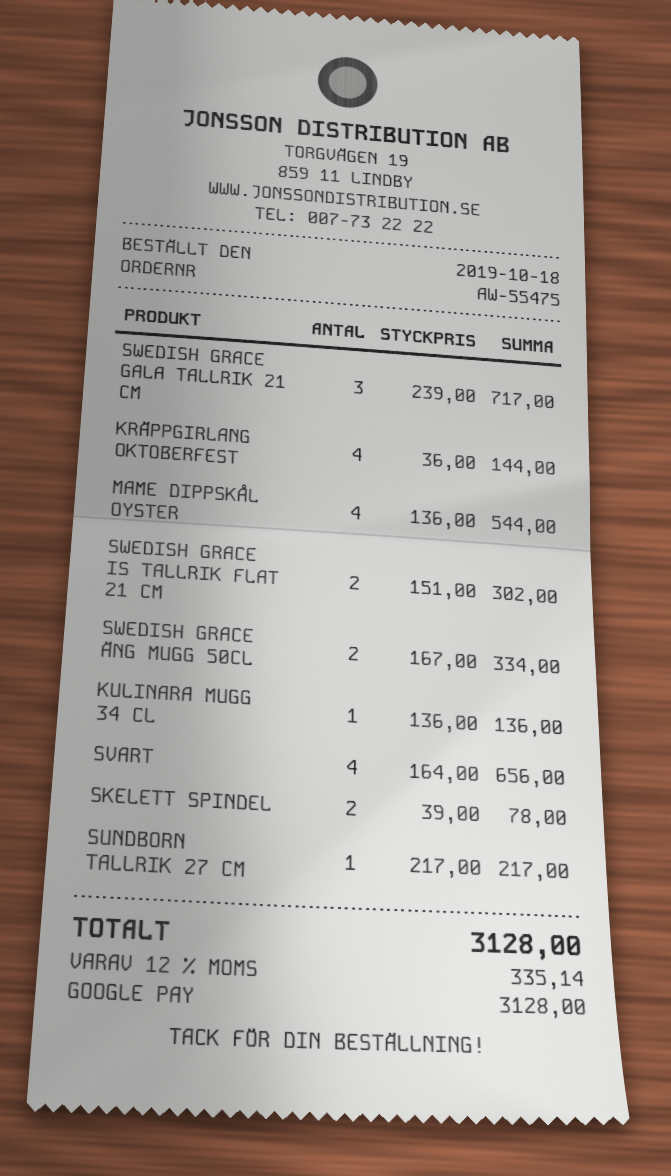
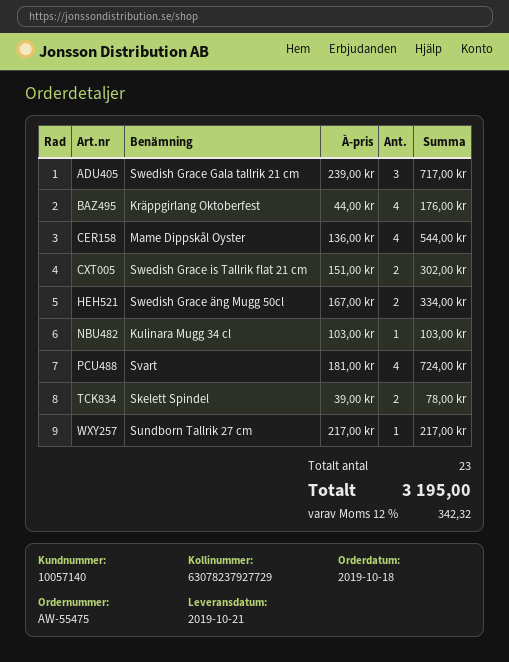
KRÄPPGIRLANG OKTOBERFEST: 4 x 36.00 = 144.00 -> 4 x 44.00 = 176.00
KULINARA MUGG 34 CL: 1 x 136.00 = 136.00 -> 1 x 103.00 = 103.00
SVART: 4 x 164.00 = 656.00 -> 4 x 181.00 = 724.00
tax: 12% = 335.14 -> 12% = 342.32
total: 3128.00 -> 3195.00

